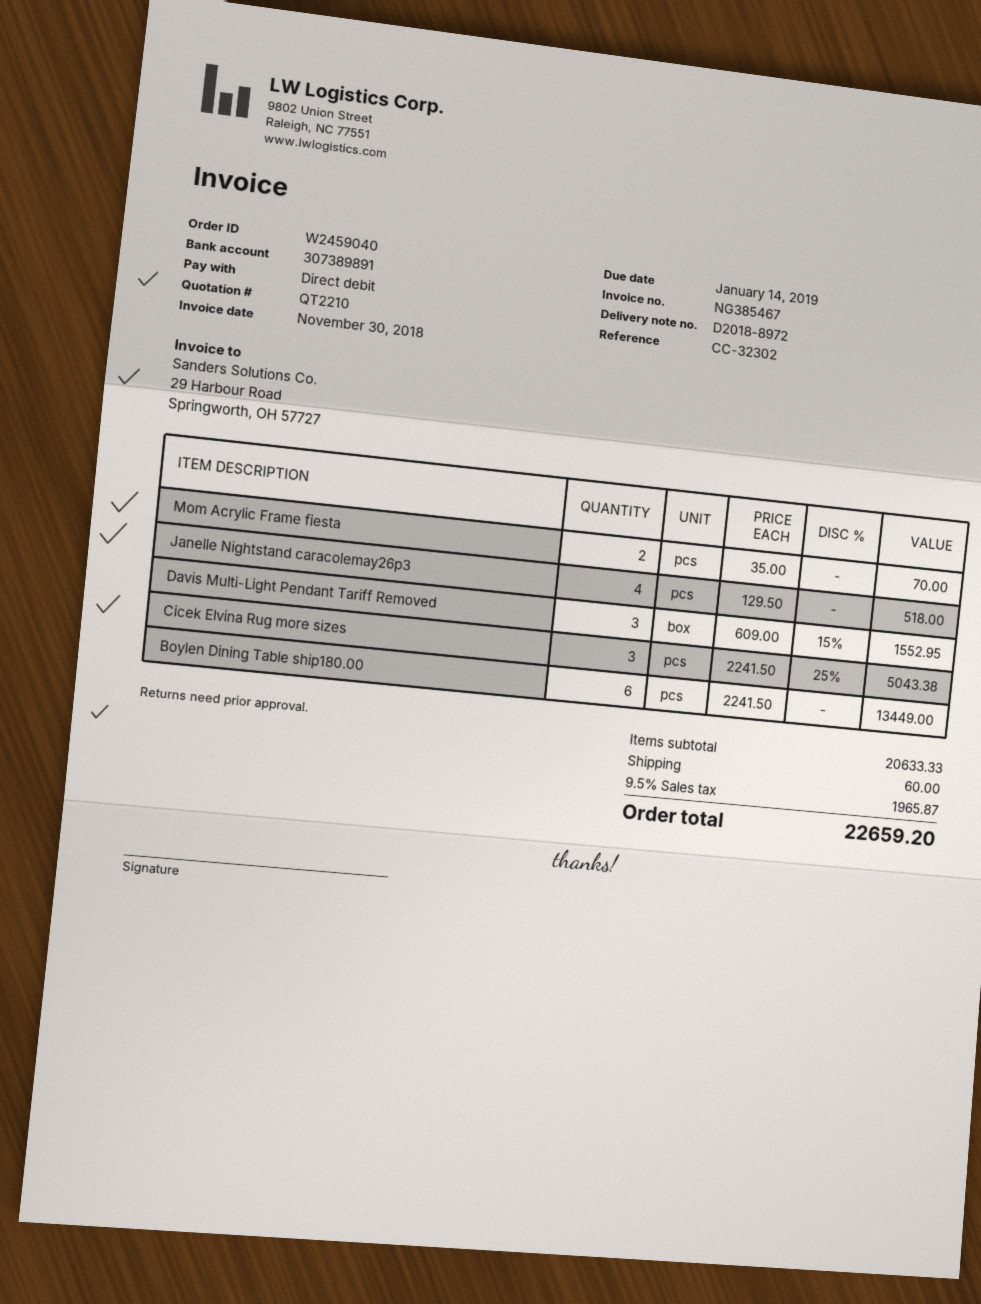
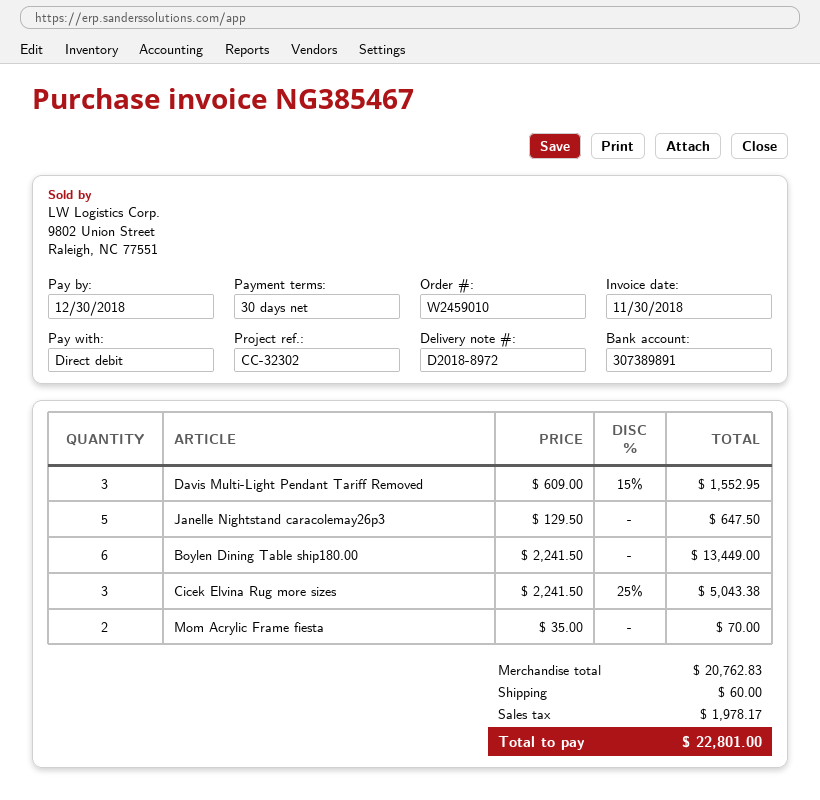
order number: W2459040 -> W2459010
due date: 2019-01-14 -> 2018-12-30
Janelle Nightstand caracolemay26p3: 4 x 129.50 = 518.00 -> 5 x 129.50 = 647.50
subtotal: 20633.33 -> 20762.83
tax: 1965.87 -> 1978.17
total: 22659.20 -> 22801.00

